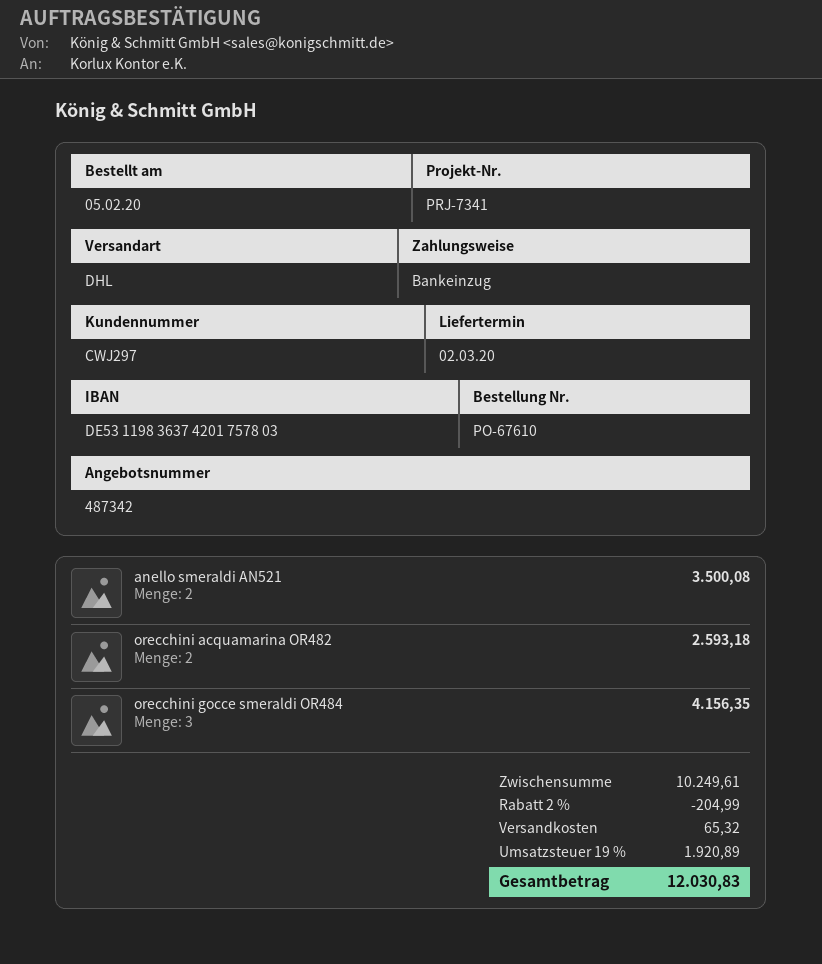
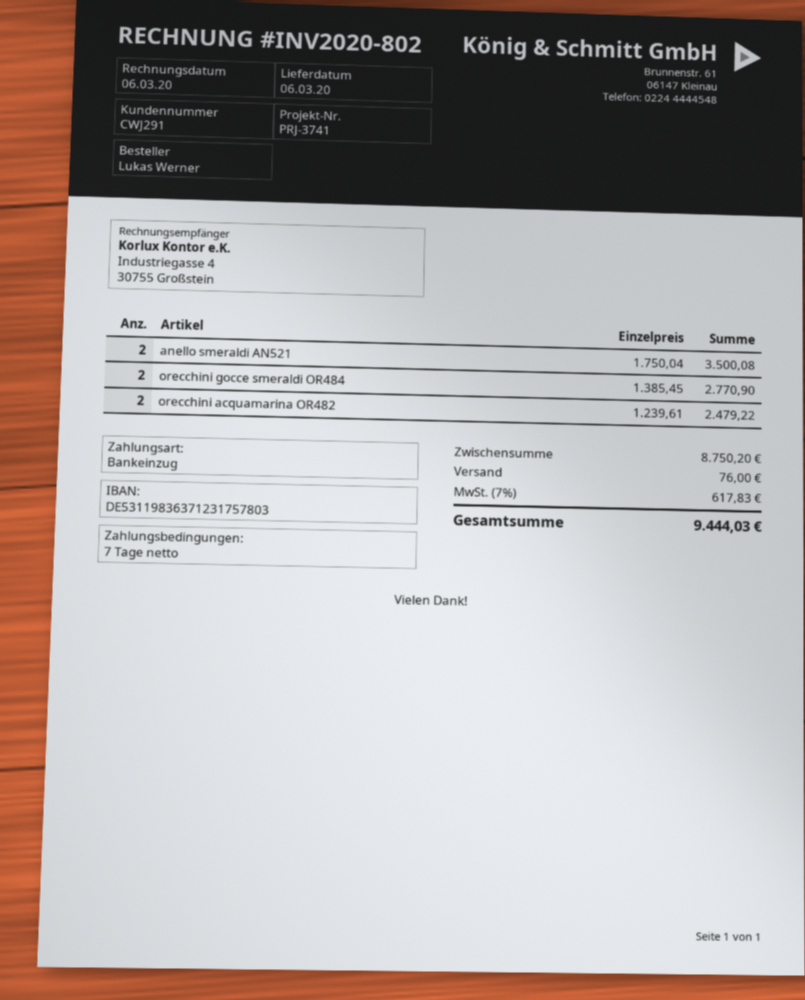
delivery date: 2020-03-02 -> 2020-03-06
customer number: CWJ297 -> CWJ291
reference: PRJ-7341 -> PRJ-3741
bank account: DE53119836374201757803 -> DE53119836371231757803
orecchini acquamarina OR482: 2 for 2593.18 -> 2 for 2479.22
orecchini gocce smeraldi OR484: 3 for 4156.35 -> 2 for 2770.90
subtotal: 10249.61 -> 8750.20
discount: 2% = 204.99 -> none
shipping: 65.32 -> 76.00
tax: 19% = 1920.89 -> 7% = 617.83
total: 12030.83 -> 9444.03

